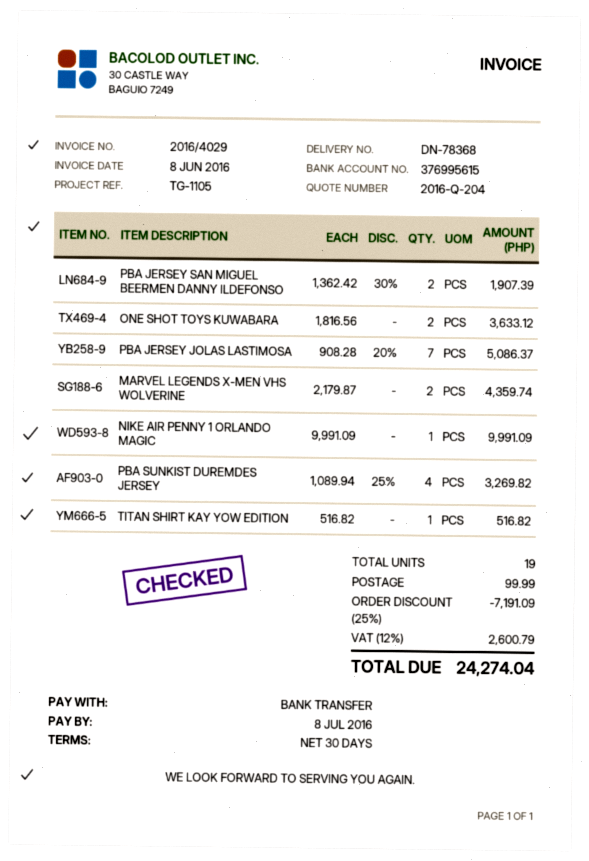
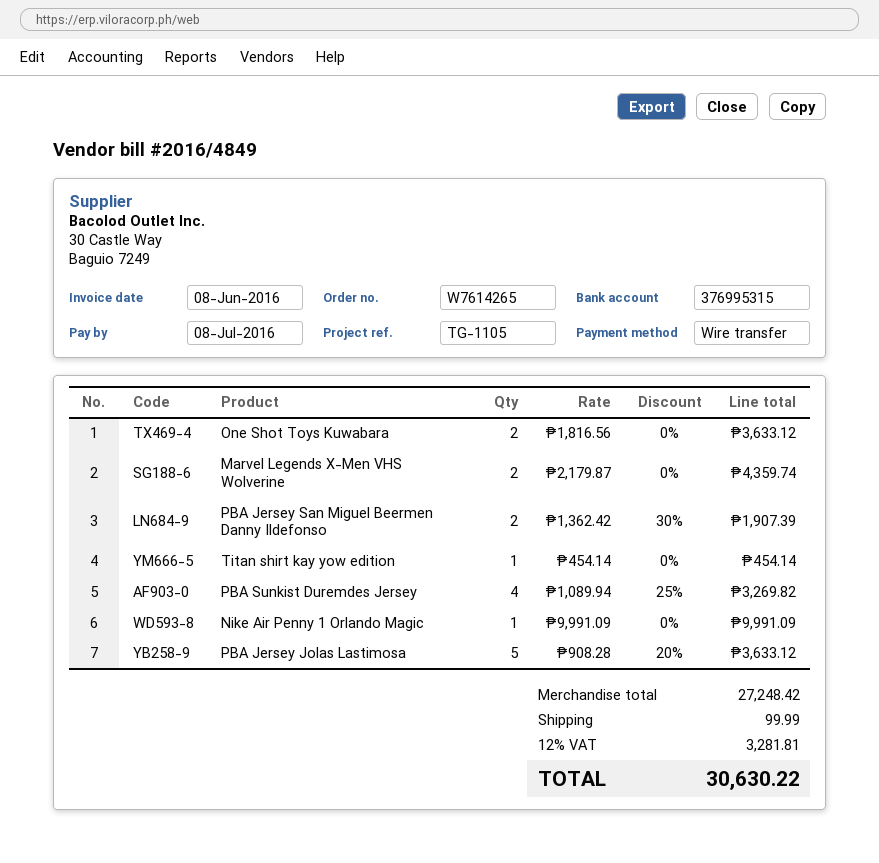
invoice number: 2016/4029 -> 2016/4849
bank account: 376995615 -> 376995315
PBA JERSEY JOLAS LASTIMOSA: 7 x 908.28 - 20% = 5086.37 -> 5 x 908.28 - 20% = 3633.12
TITAN SHIRT KAY YOW EDITION: 1 x 516.82 = 516.82 -> 1 x 454.14 = 454.14
discount: 25% = 7191.09 -> none
tax: 12% = 2600.79 -> 12% = 3281.81
total: 24274.04 -> 30630.22

